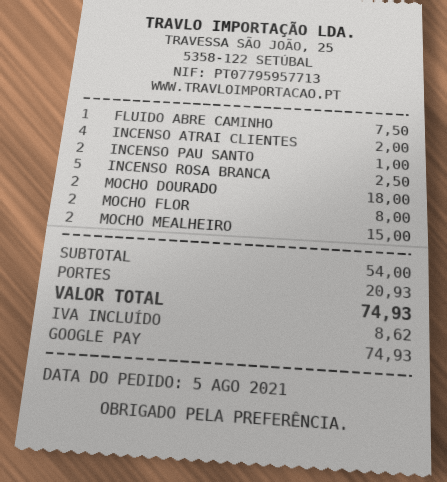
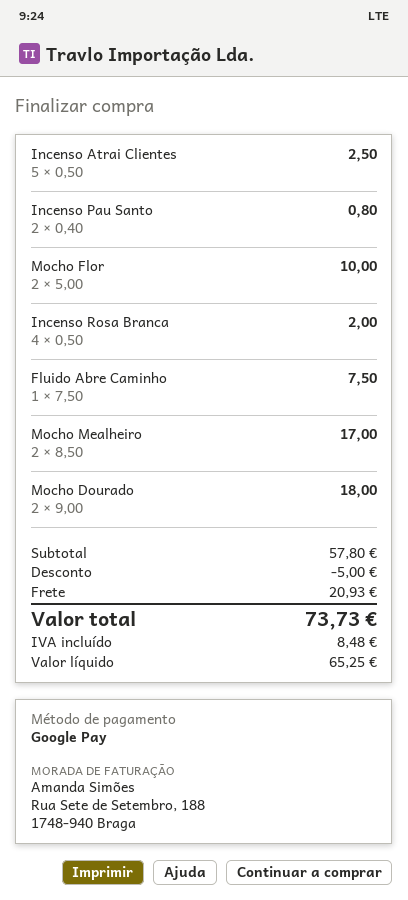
INCENSO ATRAI CLIENTES: 4 for 2.00 -> 5 for 2.50
INCENSO PAU SANTO: 2 for 1.00 -> 2 for 0.80
INCENSO ROSA BRANCA: 5 for 2.50 -> 4 for 2.00
MOCHO FLOR: 2 for 8.00 -> 2 for 10.00
MOCHO MEALHEIRO: 2 for 15.00 -> 2 for 17.00
subtotal: 54.00 -> 57.80
discount: none -> 5.00
tax: 8.62 -> 8.48
total: 74.93 -> 73.73

